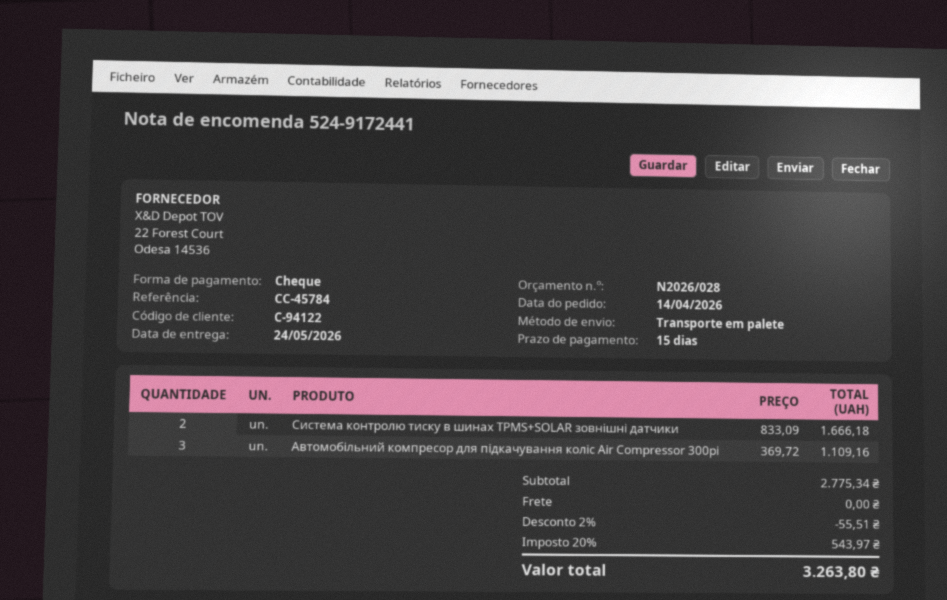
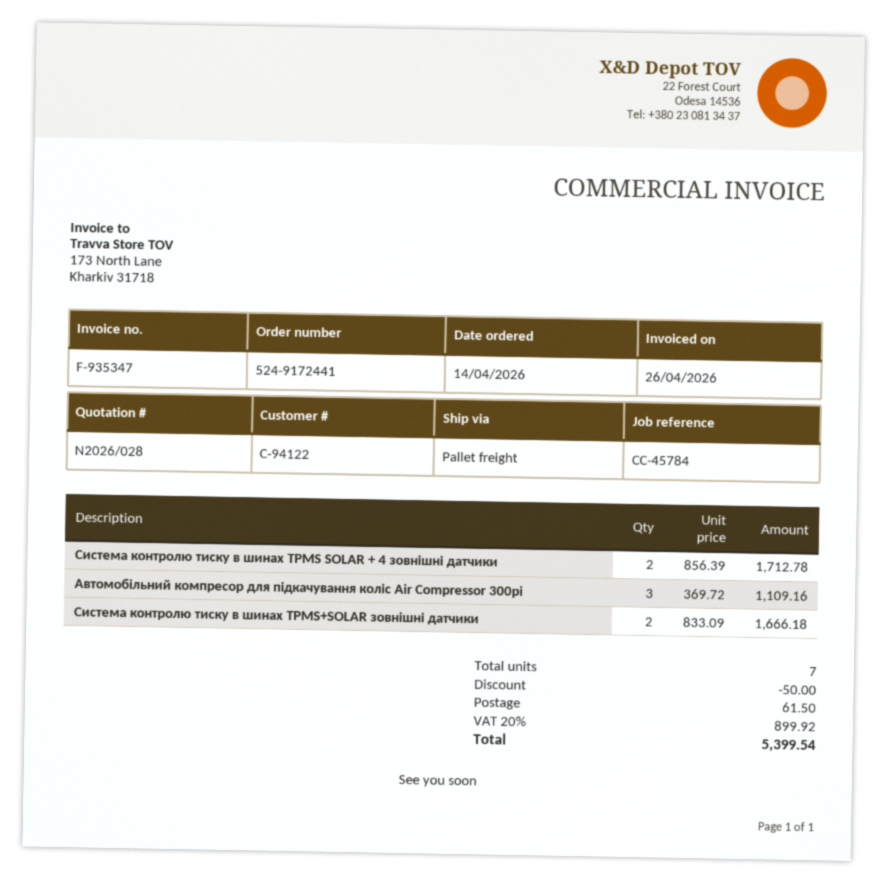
Система контролю тиску в шинах TPMS SOLAR + 4 зовнішні датчики: none -> 2 x 856.39 = 1712.78
discount: 55.51 -> 50.00
shipping: 0.00 -> 61.50
tax: 20% = 543.97 -> 20% = 899.92
total: 3263.80 -> 5399.54

